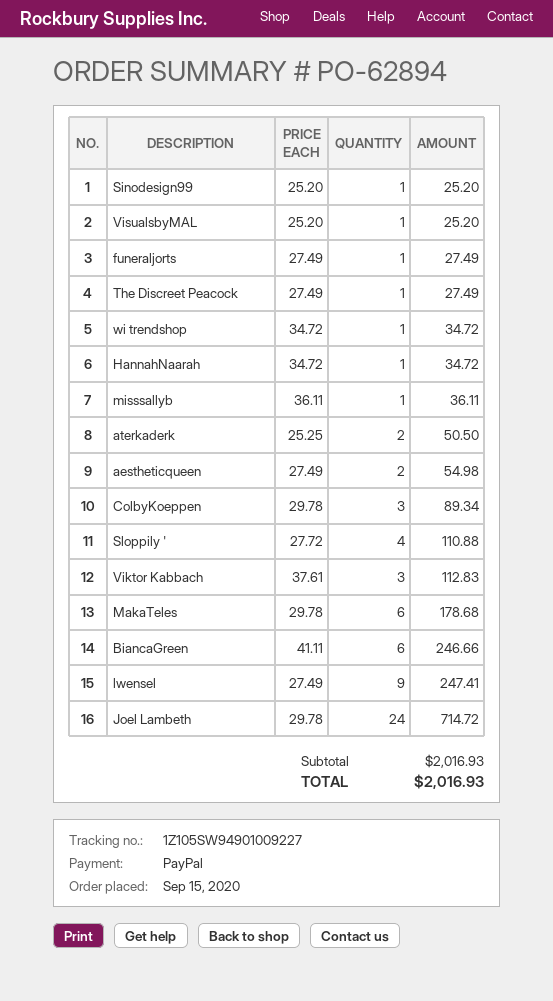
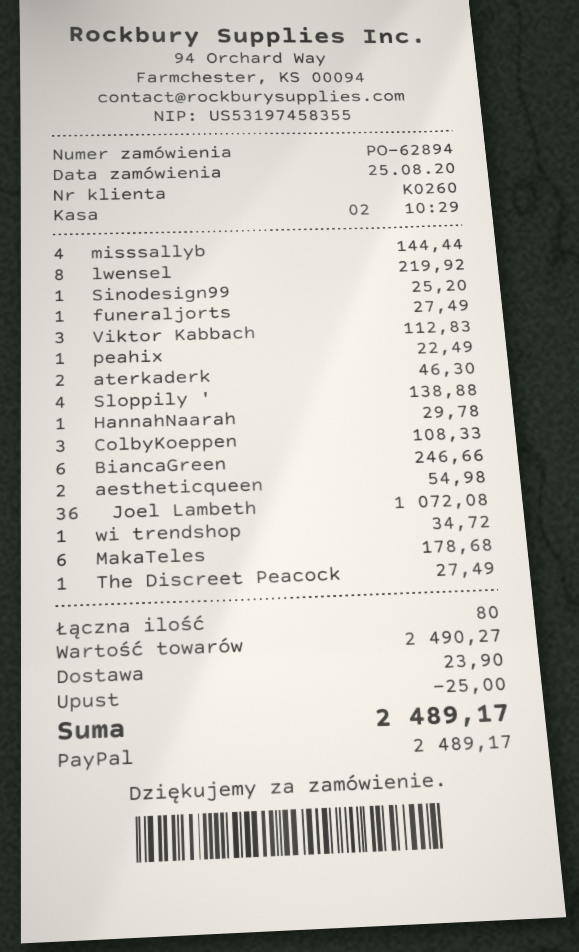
order date: 2020-09-15 -> 2020-08-25
VisualsbyMAL: 1 for 25.20 -> none
HannahNaarah: 1 for 34.72 -> 1 for 29.78
misssallyb: 1 for 36.11 -> 4 for 144.44
aterkaderk: 2 for 50.50 -> 2 for 46.30
ColbyKoeppen: 3 for 89.34 -> 3 for 108.33
Sloppily ': 4 for 110.88 -> 4 for 138.88
lwensel: 9 for 247.41 -> 8 for 219.92
Joel Lambeth: 24 for 714.72 -> 36 for 1072.08
peahix: none -> 1 for 22.49
subtotal: 2016.93 -> 2490.27
discount: none -> 25.00
shipping: none -> 23.90
total: 2016.93 -> 2489.17

